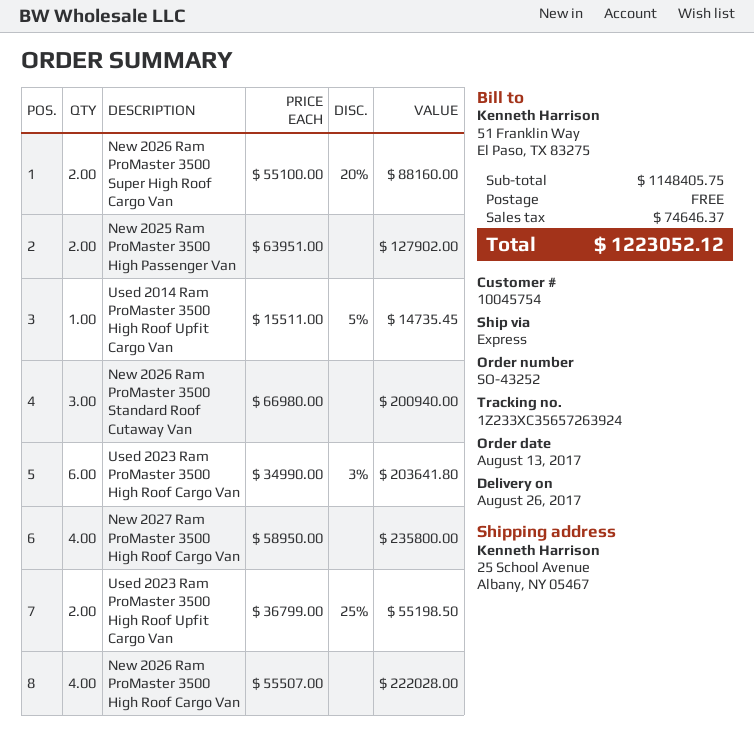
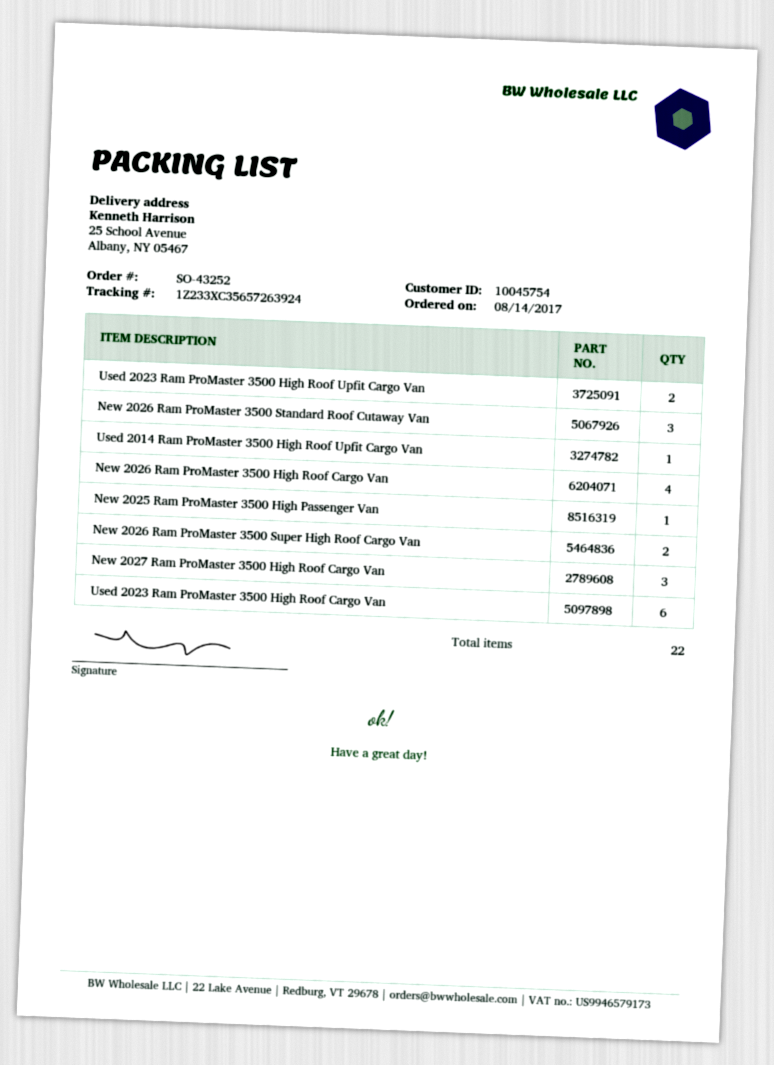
order date: 2017-08-13 -> 2017-08-14
New 2025 Ram ProMaster 3500 High Passenger Van: 2 -> 1
New 2027 Ram ProMaster 3500 High Roof Cargo Van: 4 -> 3

